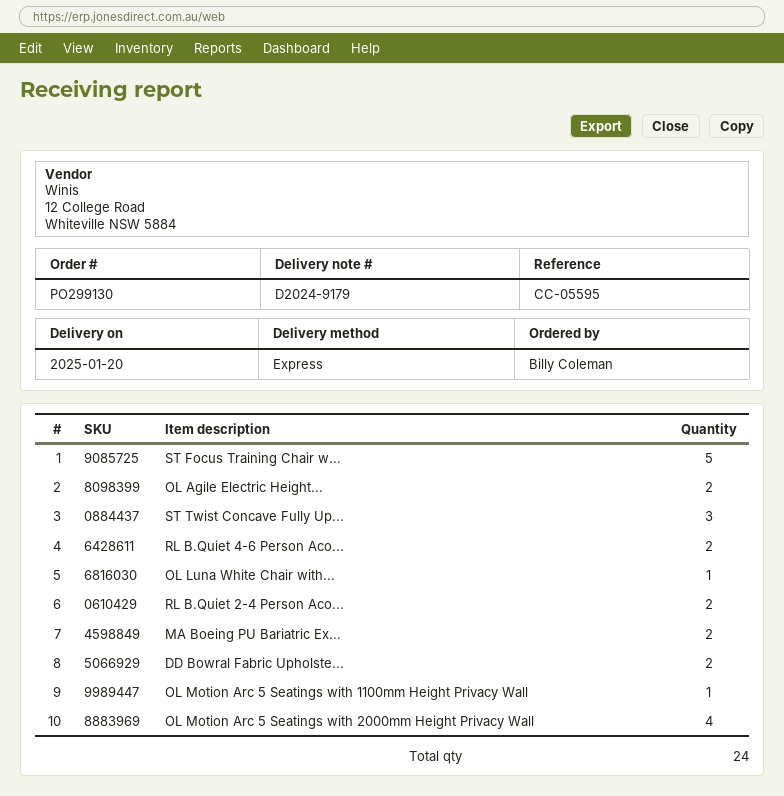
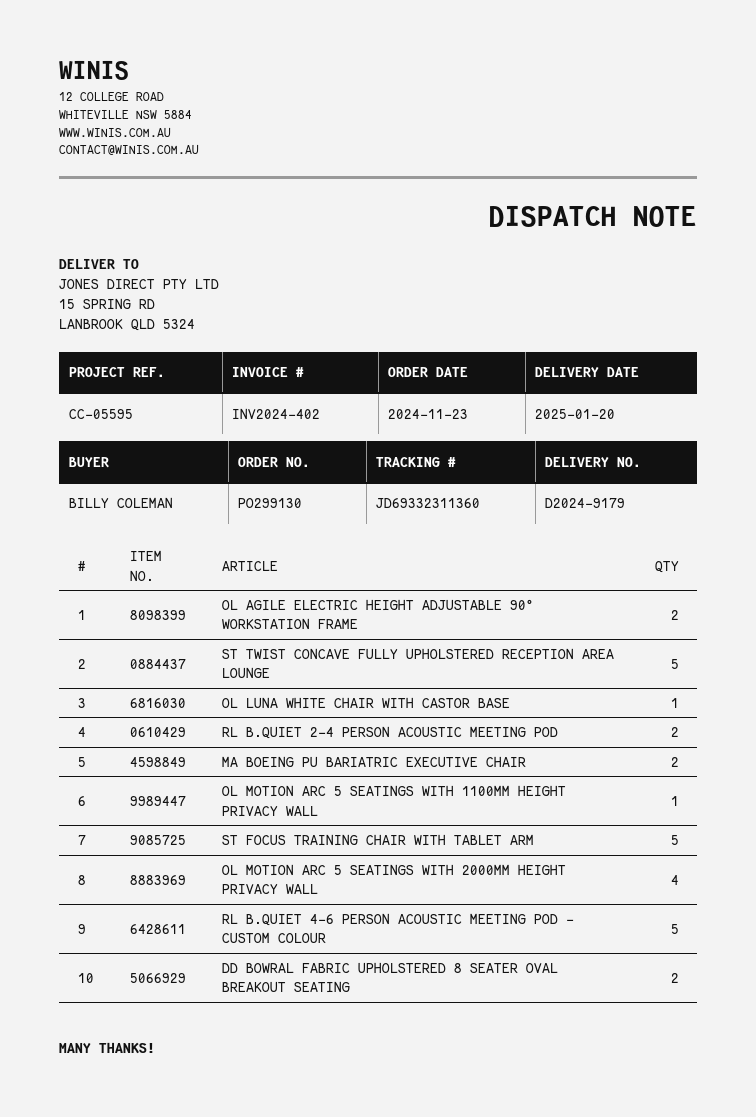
ST Twist Concave Fully Up...: 3 -> 5
RL B.Quiet 4-6 Person Aco...: 2 -> 5

